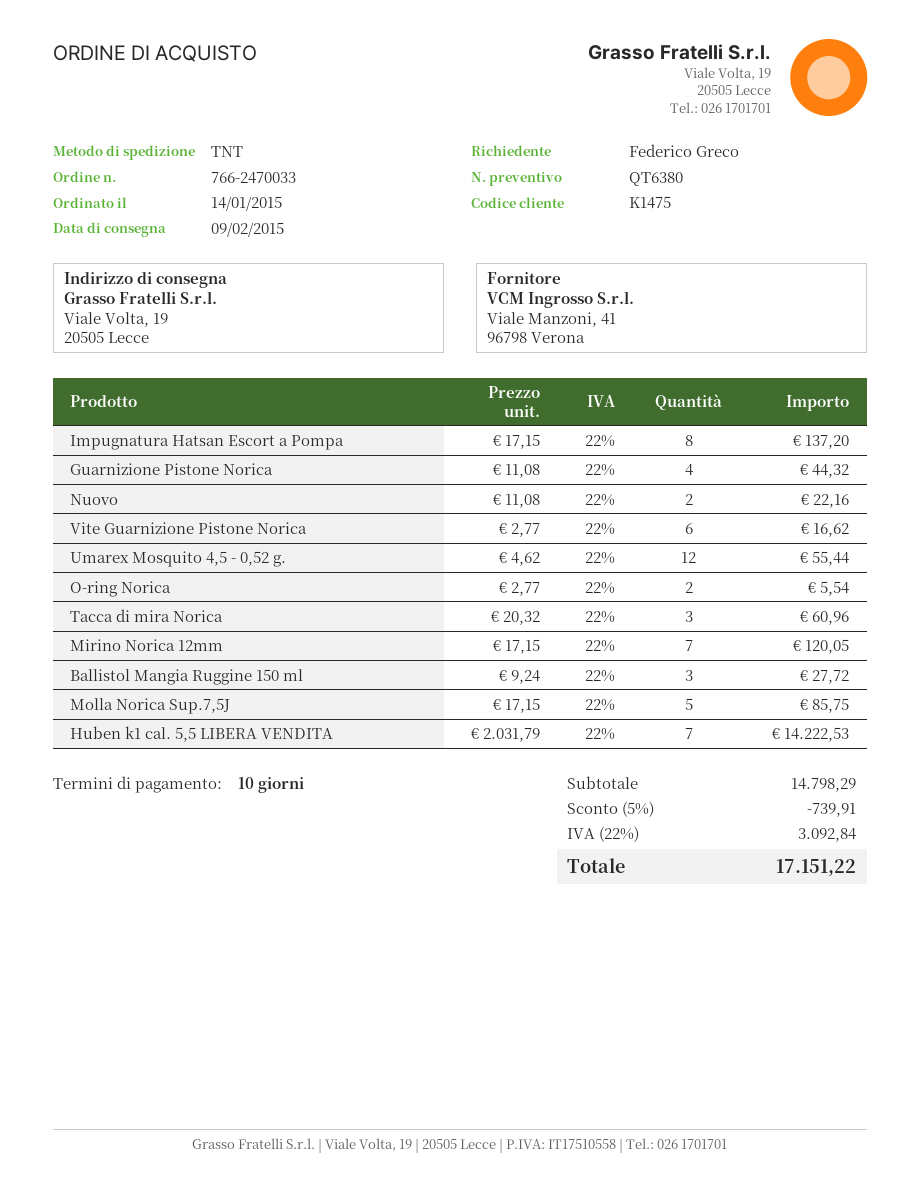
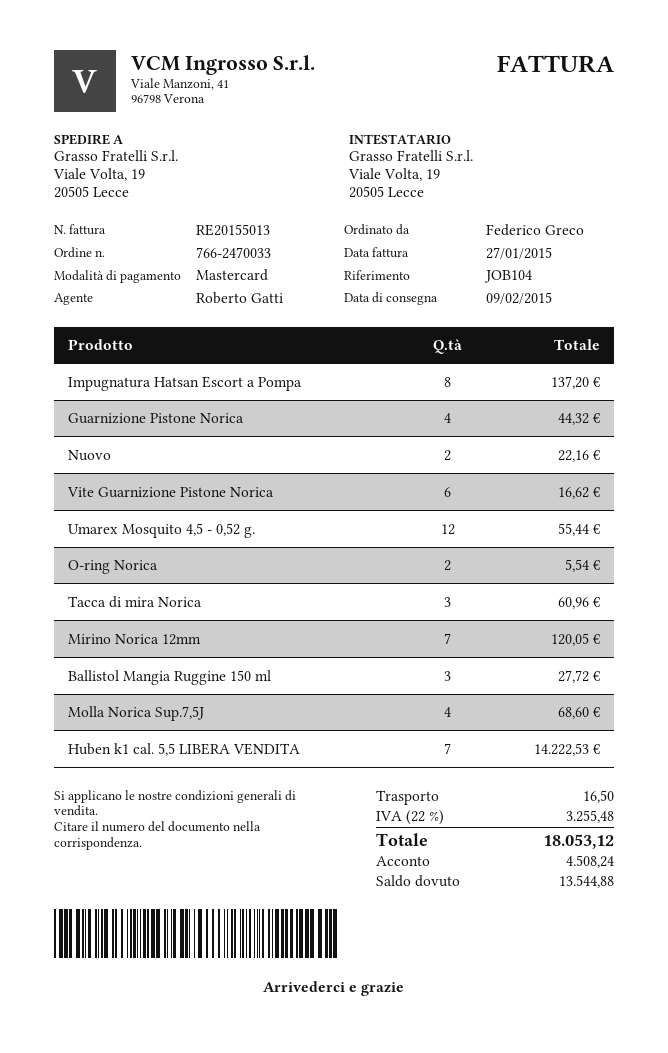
Molla Norica Sup.7,5J: 5 for 85.75 -> 4 for 68.60
discount: 5% = 739.91 -> none
shipping: none -> 16.50
tax: 22% = 3092.84 -> 22% = 3255.48
total: 17151.22 -> 18053.12

